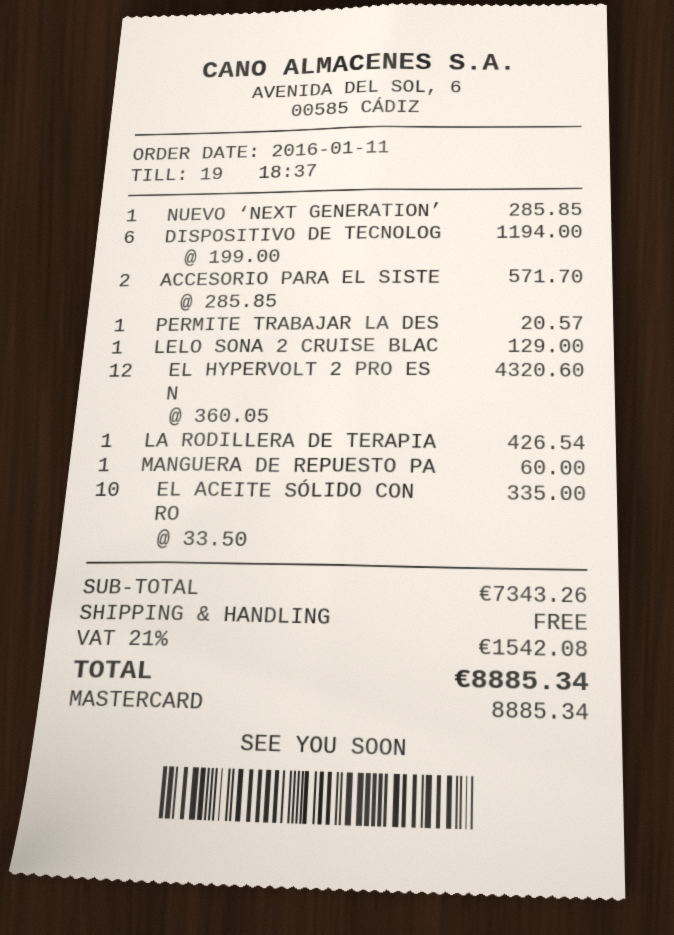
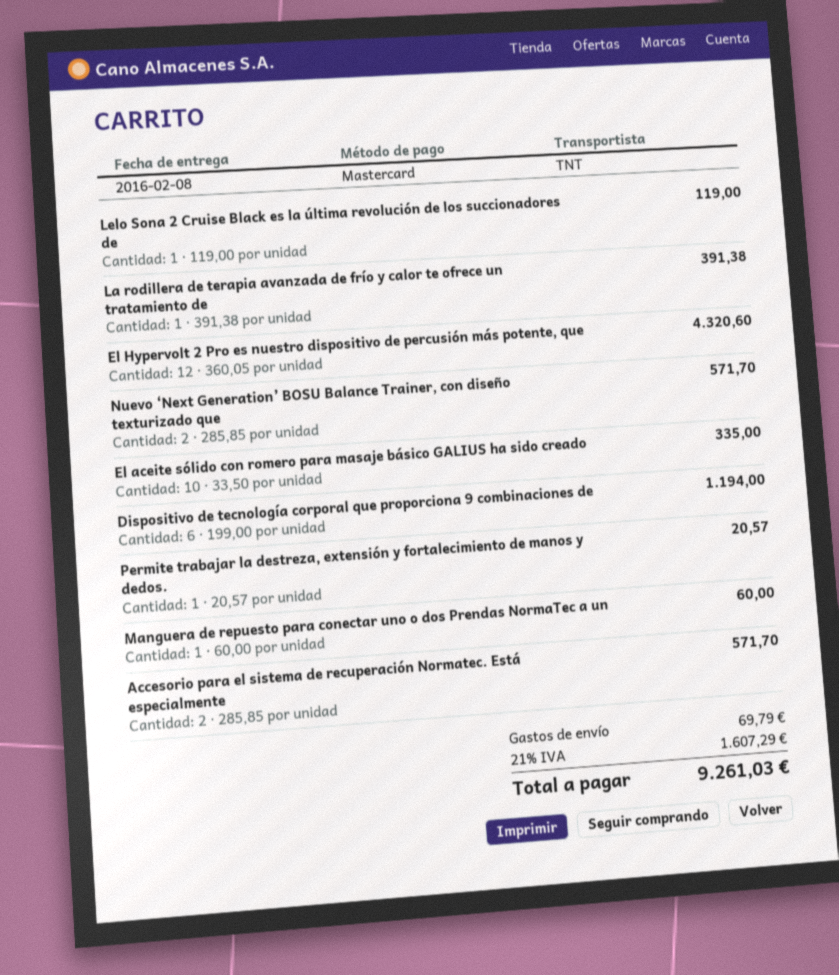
NUEVO ‘NEXT GENERATION’: 1 x 285.85 = 285.85 -> 2 x 285.85 = 571.70
LELO SONA 2 CRUISE BLAC: 1 x 129.00 = 129.00 -> 1 x 119.00 = 119.00
LA RODILLERA DE TERAPIA: 1 x 426.54 = 426.54 -> 1 x 391.38 = 391.38
shipping: 0.00 -> 69.79
tax: 21% = 1542.08 -> 21% = 1607.29
total: 8885.34 -> 9261.03

